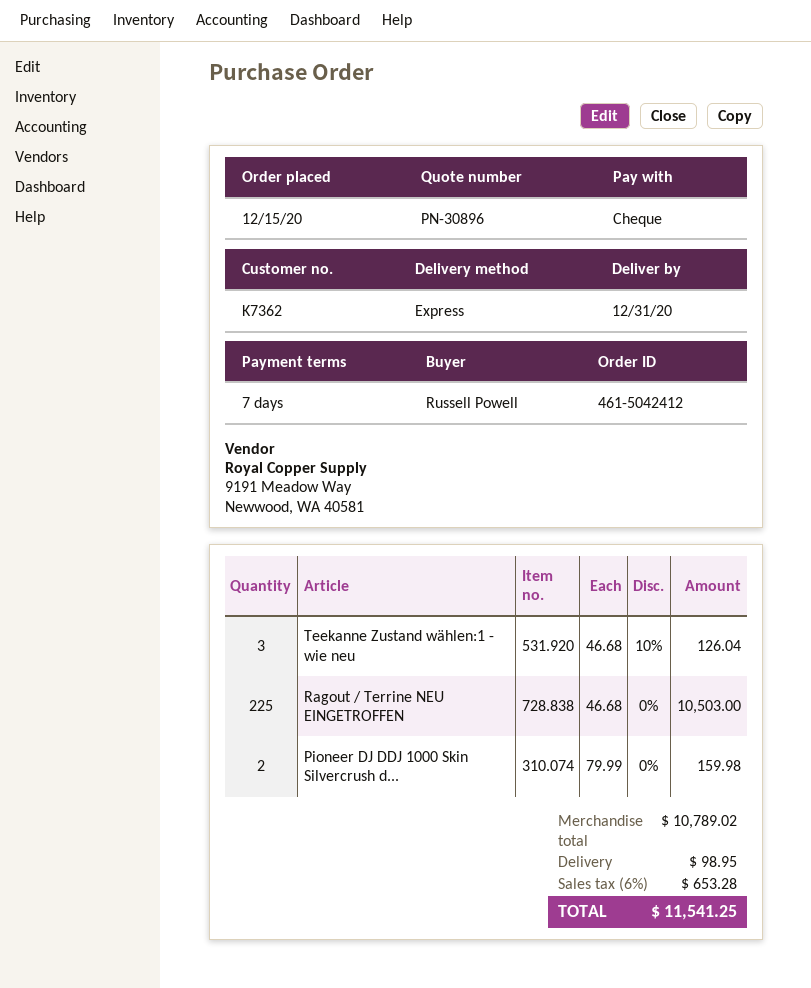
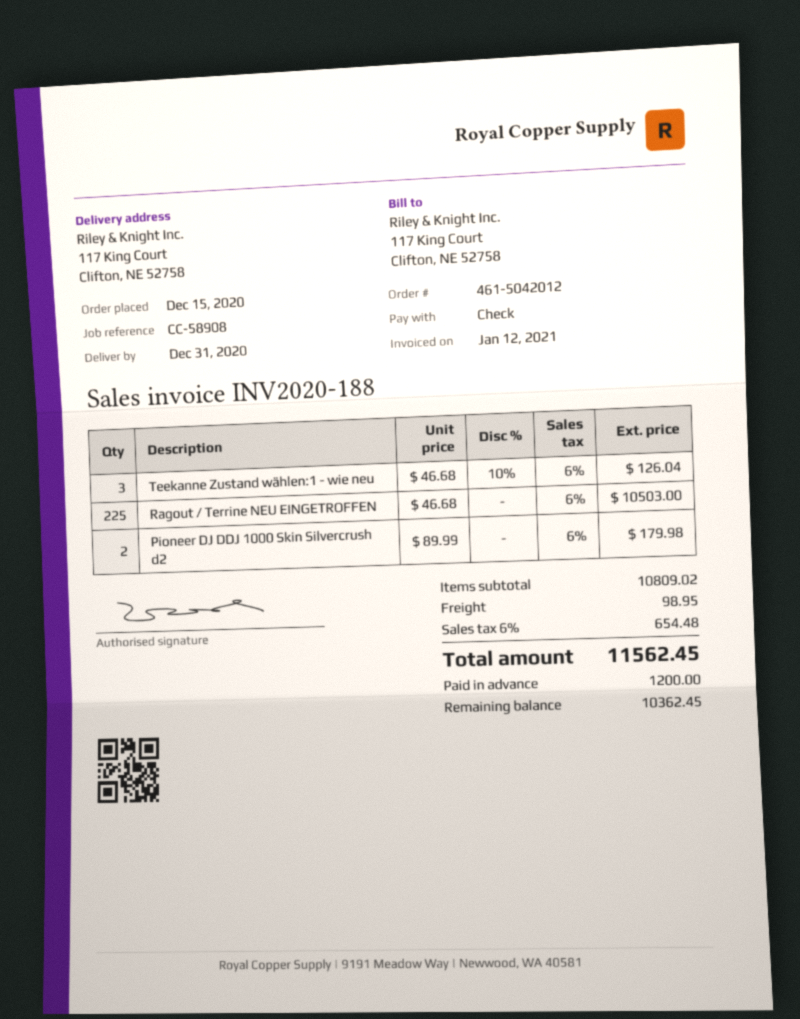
order number: 461-5042412 -> 461-5042012
Pioneer DJ DDJ 1000 Skin Silvercrush d...: 2 x 79.99 = 159.98 -> 2 x 89.99 = 179.98
subtotal: 10789.02 -> 10809.02
tax: 6% = 653.28 -> 6% = 654.48
total: 11541.25 -> 11562.45

